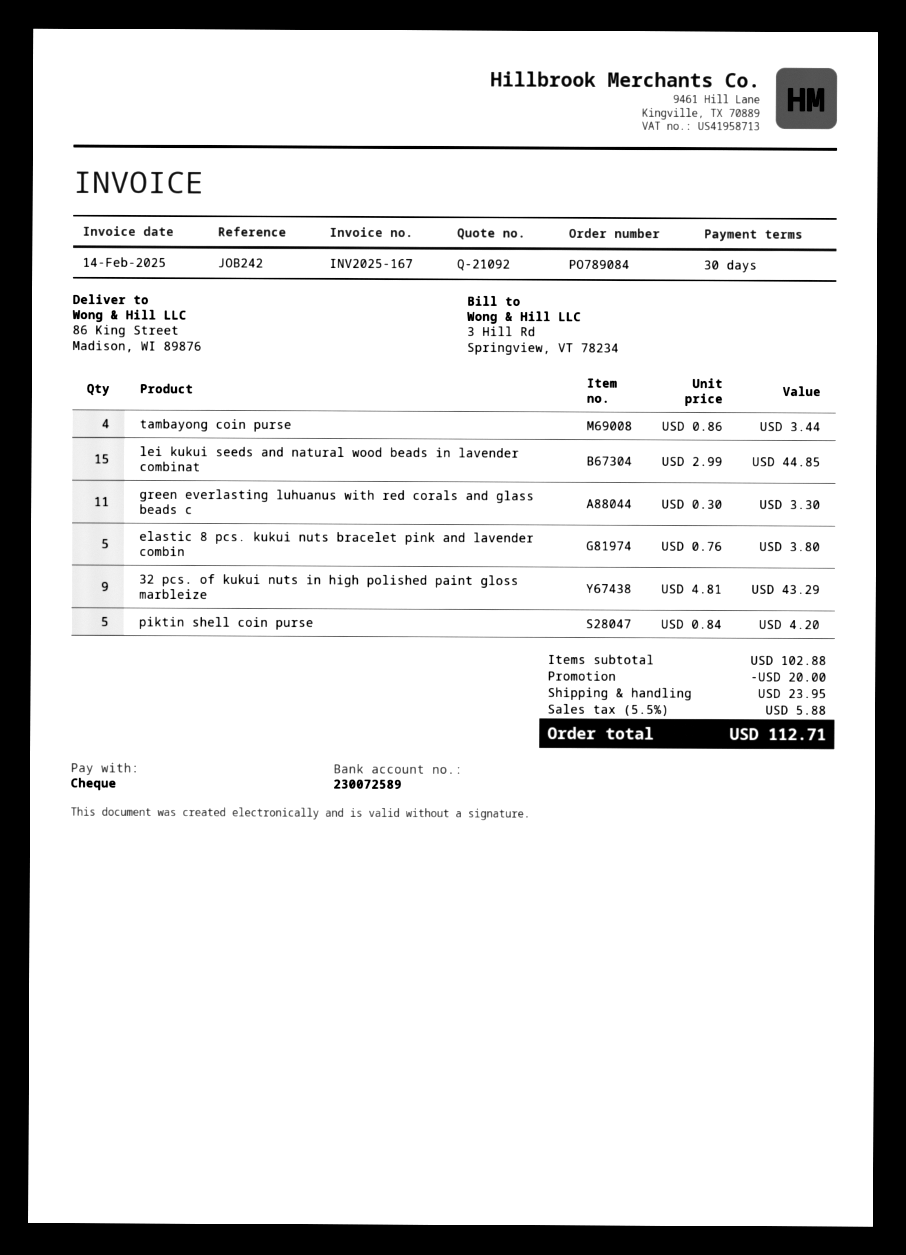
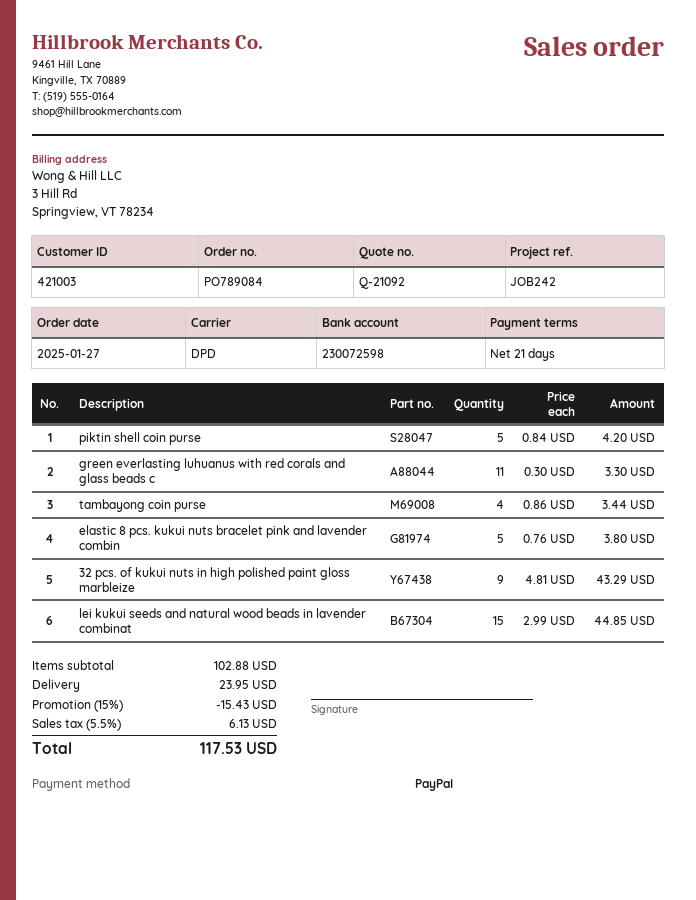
payment terms: 30 days -> 21 days
payment method: cheque -> PayPal
bank account: 230072589 -> 230072598
discount: 20.00 -> 15.43
tax: 5.5% = 5.88 -> 5.5% = 6.13
total: 112.71 -> 117.53

